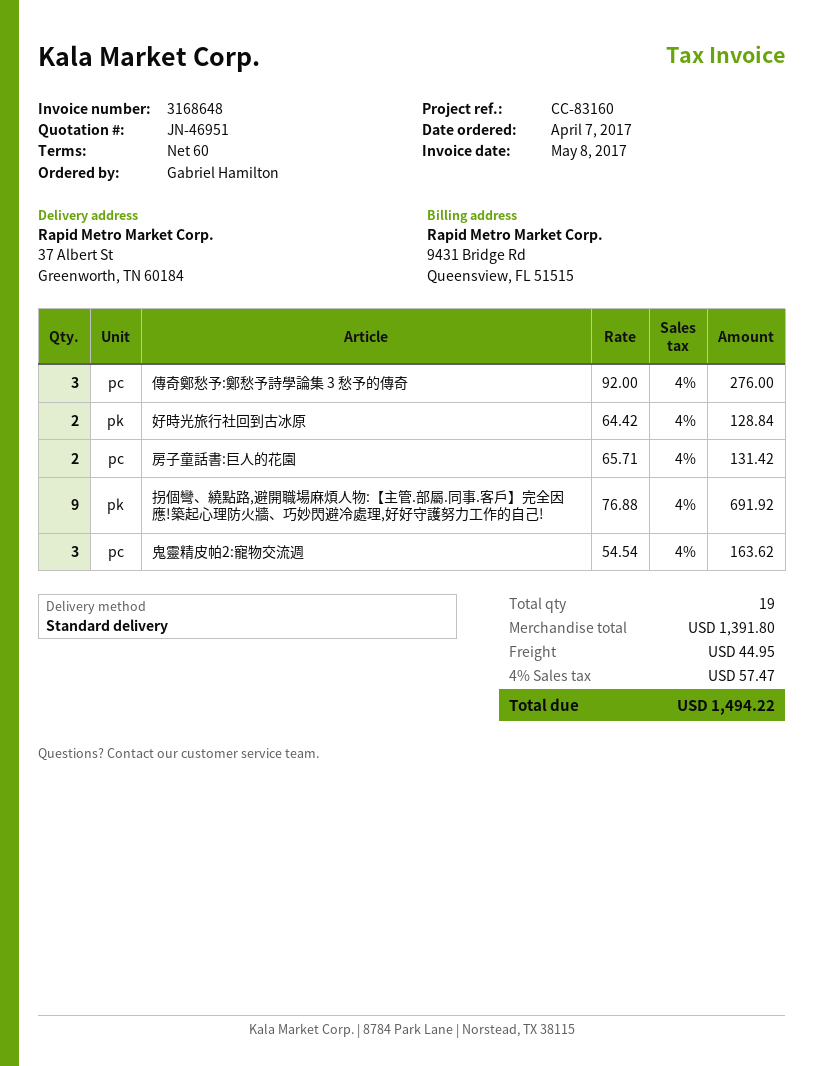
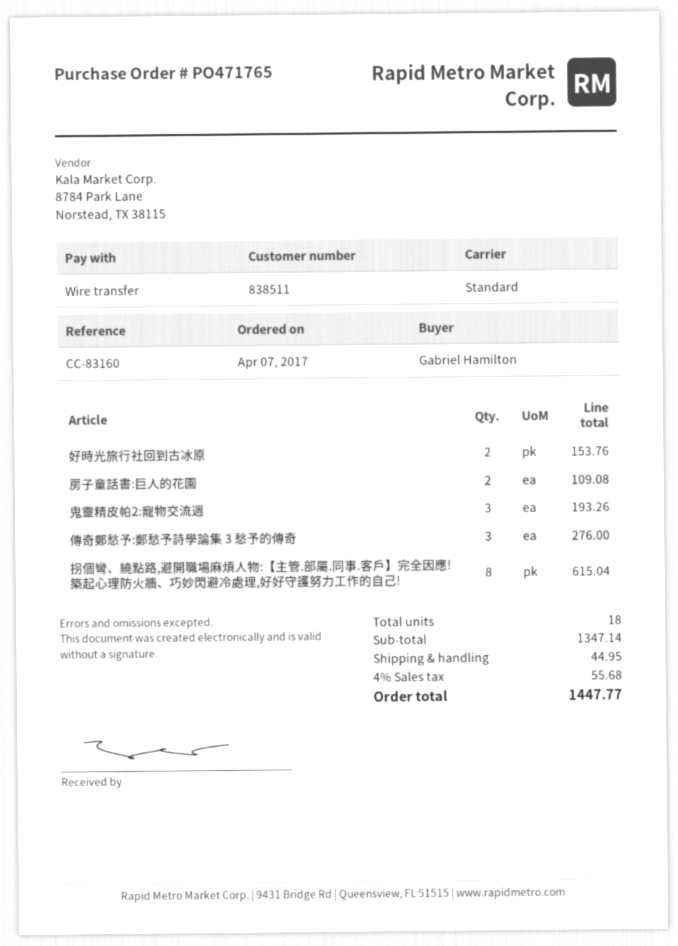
好時光旅行社回到古冰原: 2 for 128.84 -> 2 for 153.76
房子童話書:巨人的花園: 2 for 131.42 -> 2 for 109.08
拐個彎、繞點路,避開職場麻煩人物:【主管.部屬.同事.客戶】完全因應!築起心理防火牆、巧妙閃避冷處理,好好守護努力工作的自己!: 9 for 691.92 -> 8 for 615.04
鬼靈精皮帕2:寵物交流週: 3 for 163.62 -> 3 for 193.26
total quantity: 19 -> 18
subtotal: 1391.80 -> 1347.14
tax: 4% = 57.47 -> 4% = 55.68
total: 1494.22 -> 1447.77

